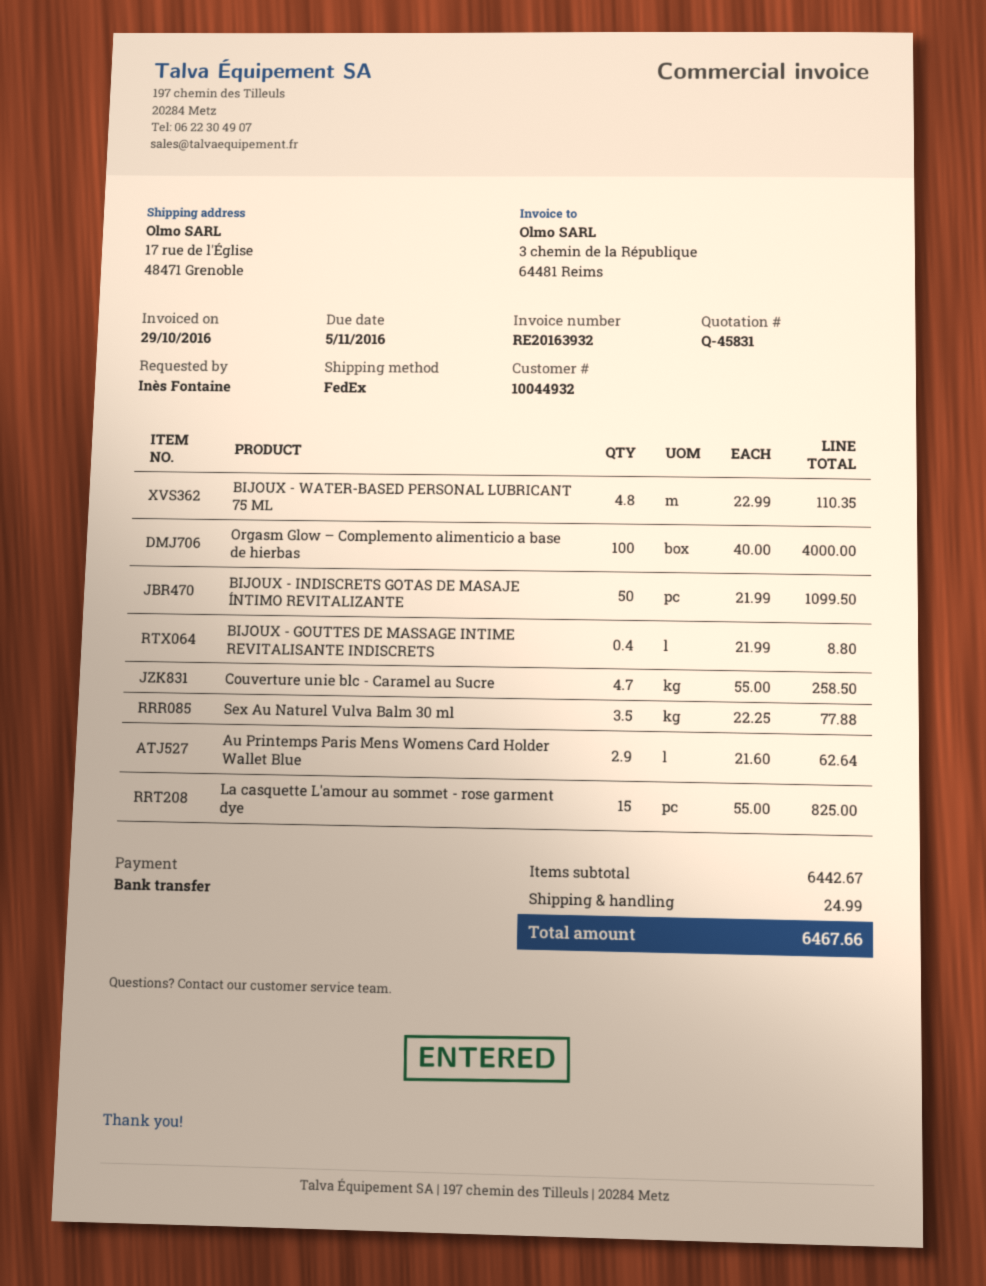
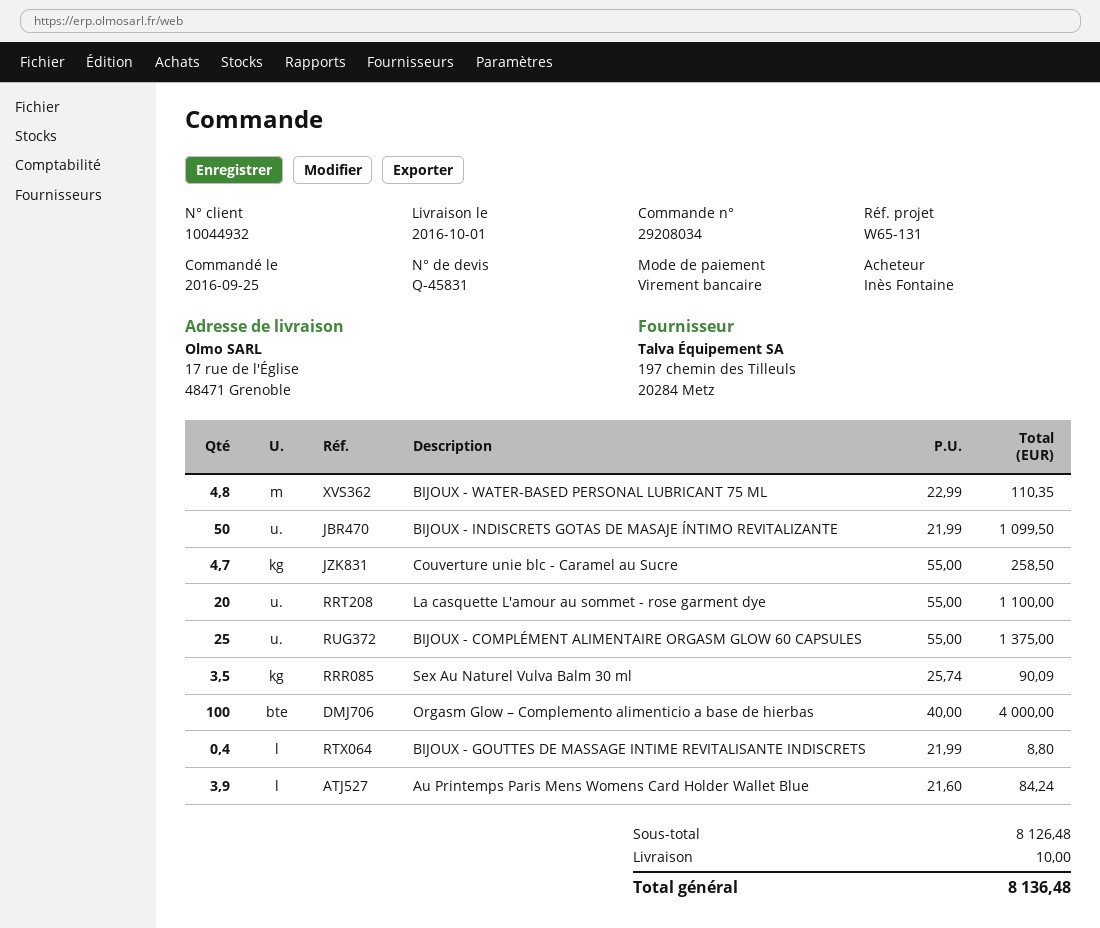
Sex Au Naturel Vulva Balm 30 ml: 3.5 x 22.25 = 77.88 -> 3.5 x 25.74 = 90.09
Au Printemps Paris Mens Womens Card Holder Wallet Blue: 2.9 x 21.60 = 62.64 -> 3.9 x 21.60 = 84.24
La casquette L'amour au sommet - rose garment dye: 15 x 55.00 = 825.00 -> 20 x 55.00 = 1100.00
BIJOUX - COMPLÉMENT ALIMENTAIRE ORGASM GLOW 60 CAPSULES: none -> 25 x 55.00 = 1375.00
subtotal: 6442.67 -> 8126.48
shipping: 24.99 -> 10.00
total: 6467.66 -> 8136.48

